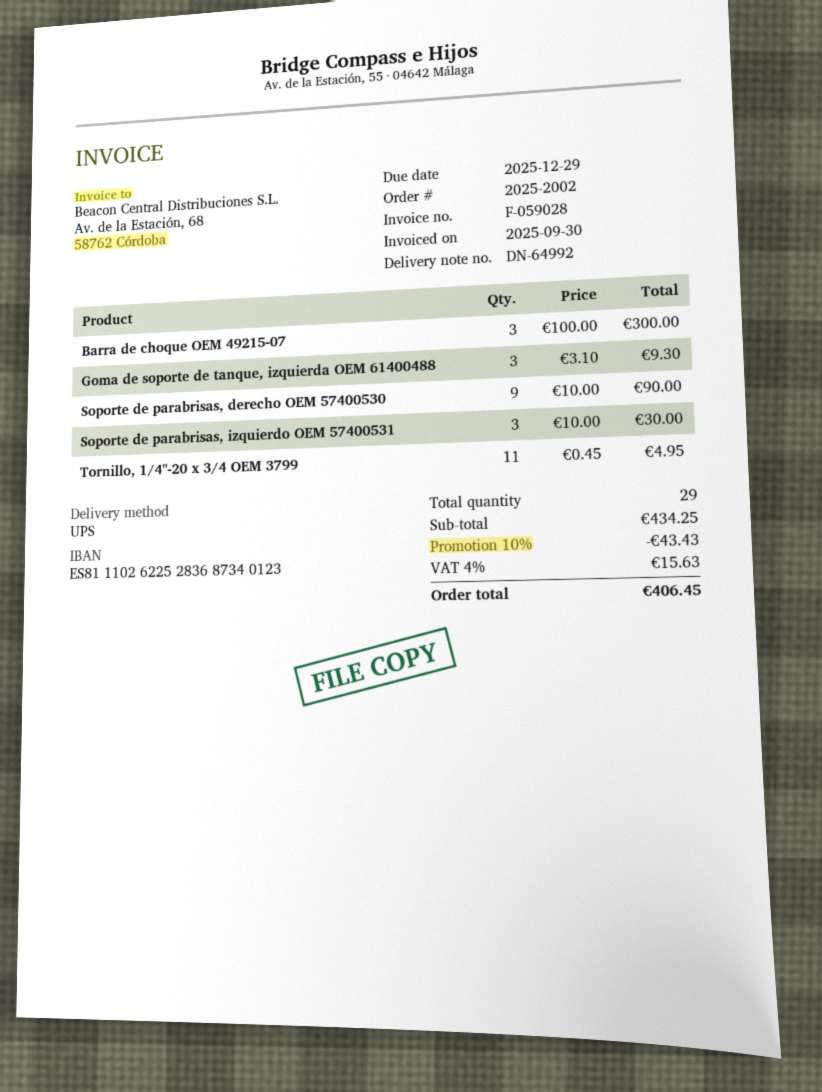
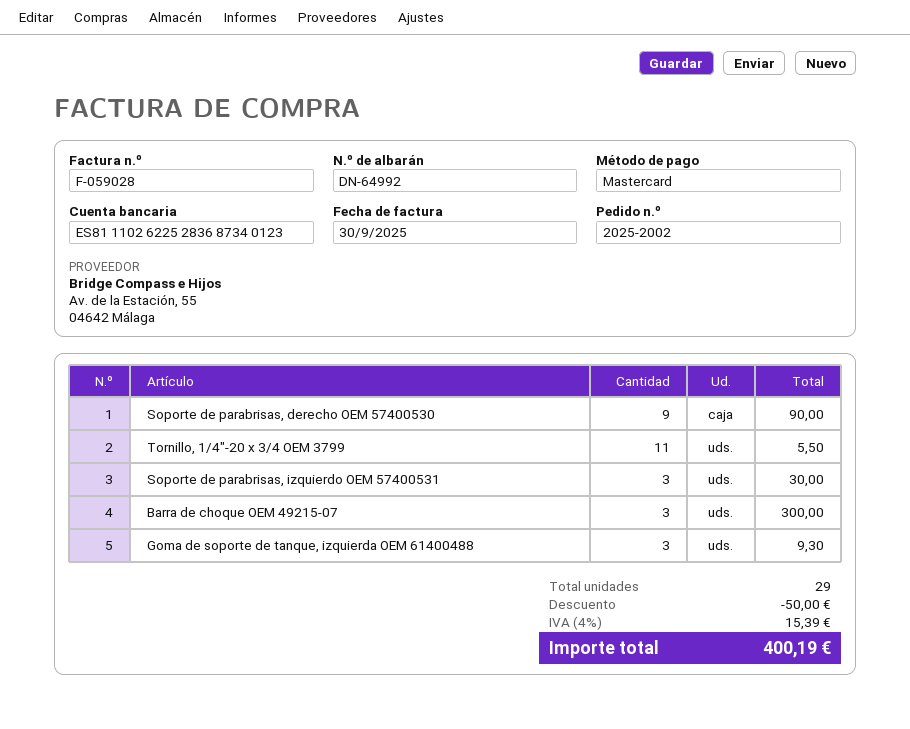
Tornillo, 1/4"-20 x 3/4 OEM 3799: 11 for 4.95 -> 11 for 5.50
discount: 43.43 -> 50.00
tax: 4% = 15.63 -> 4% = 15.39
total: 406.45 -> 400.19

